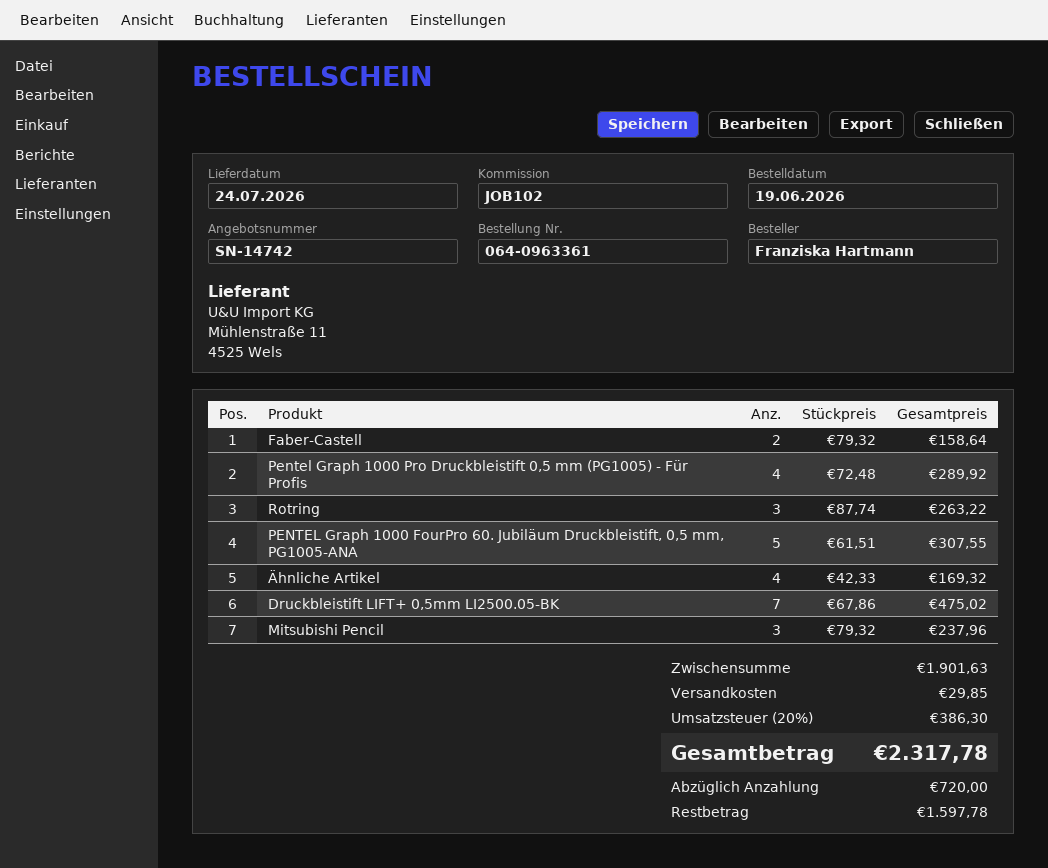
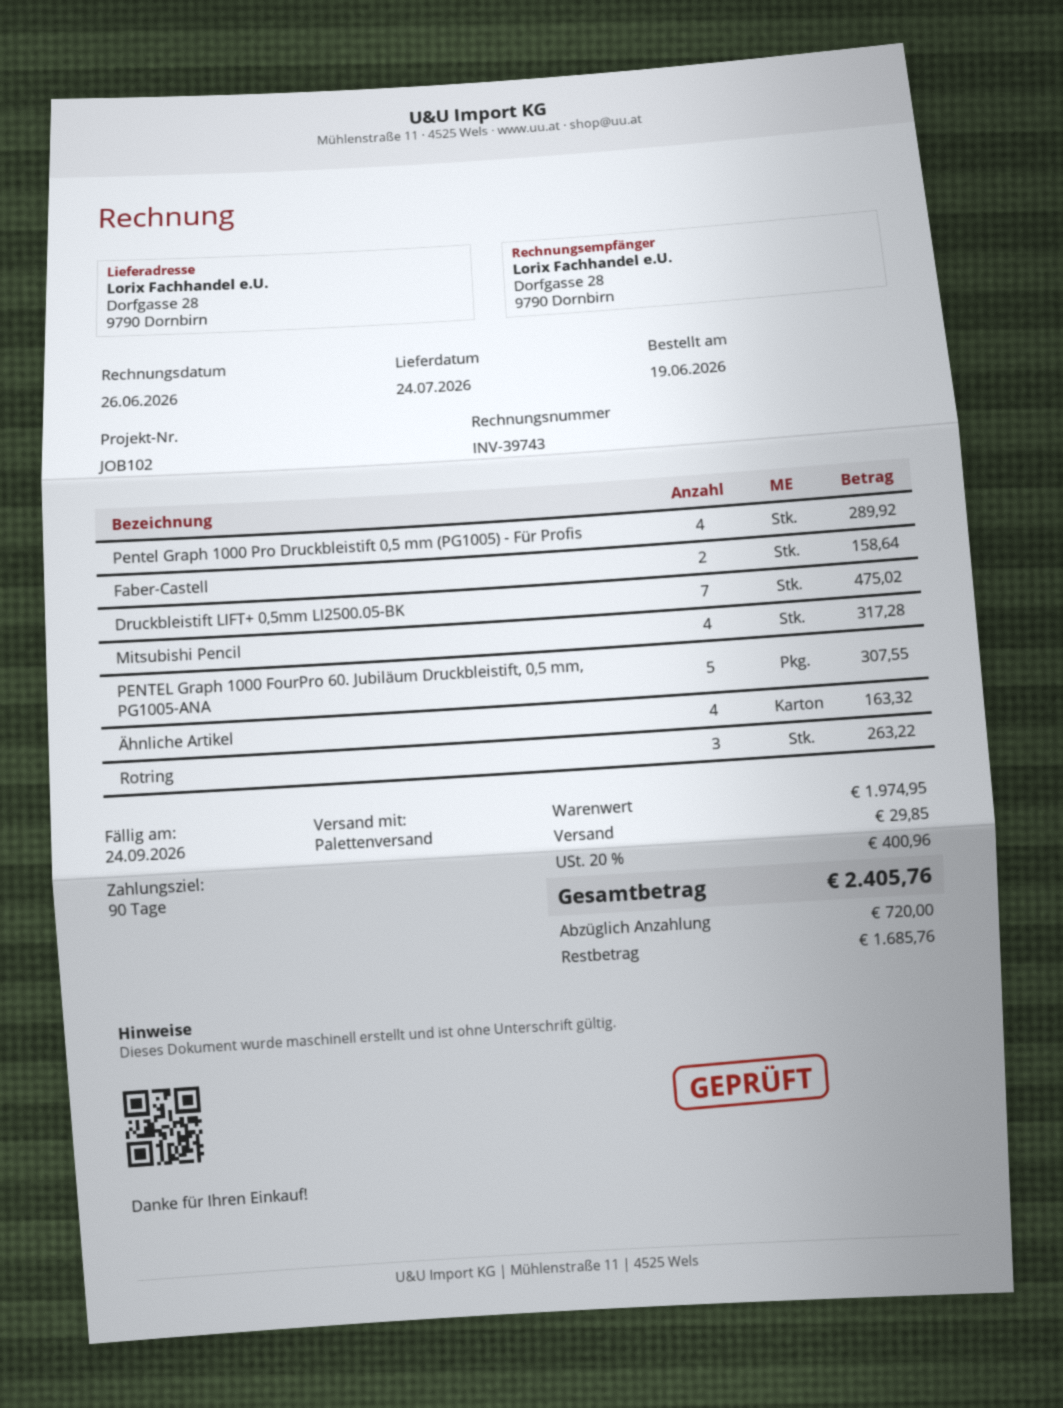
Ähnliche Artikel: 4 for 169.32 -> 4 for 163.32
Mitsubishi Pencil: 3 for 237.96 -> 4 for 317.28
subtotal: 1901.63 -> 1974.95
tax: 20% = 386.30 -> 20% = 400.96
total: 2317.78 -> 2405.76
balance: 1597.78 -> 1685.76

